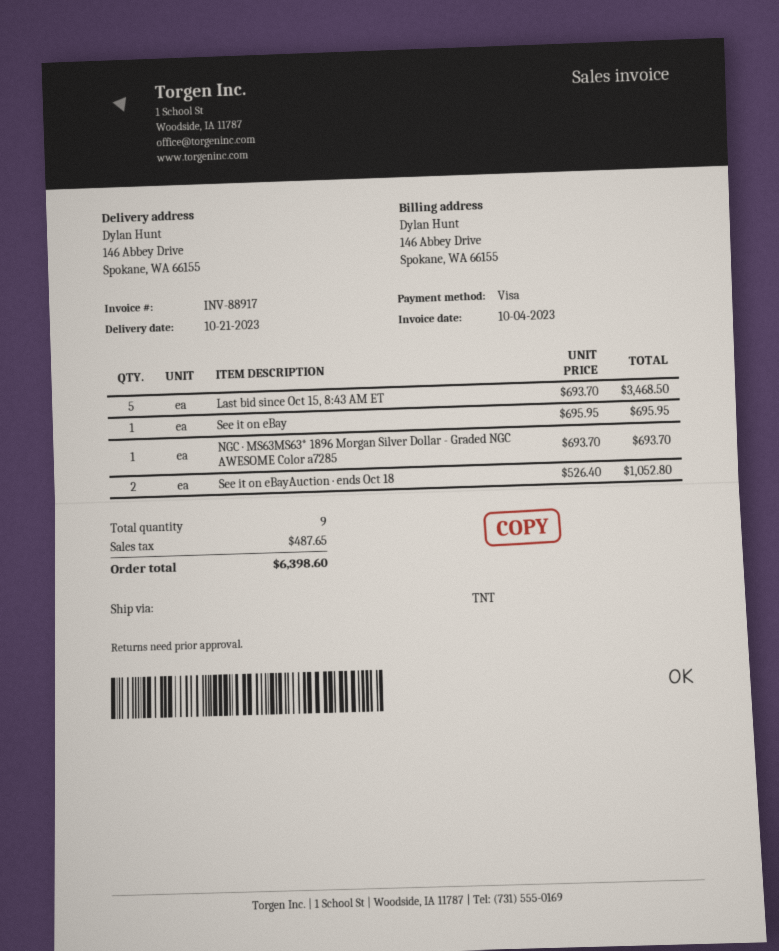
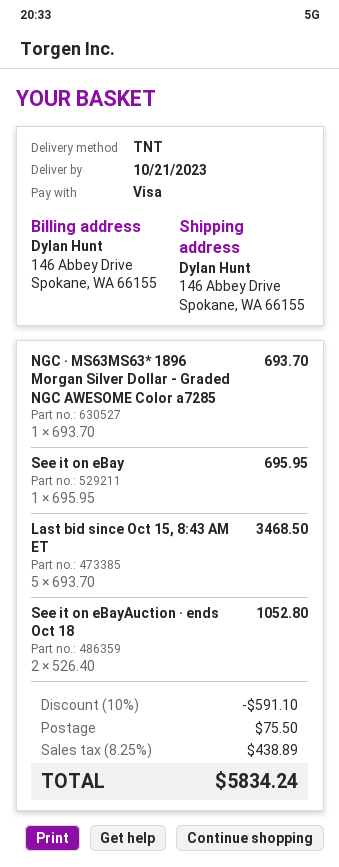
discount: none -> 10% = 591.10
shipping: none -> 75.50
tax: 487.65 -> 438.89
total: 6398.60 -> 5834.24

